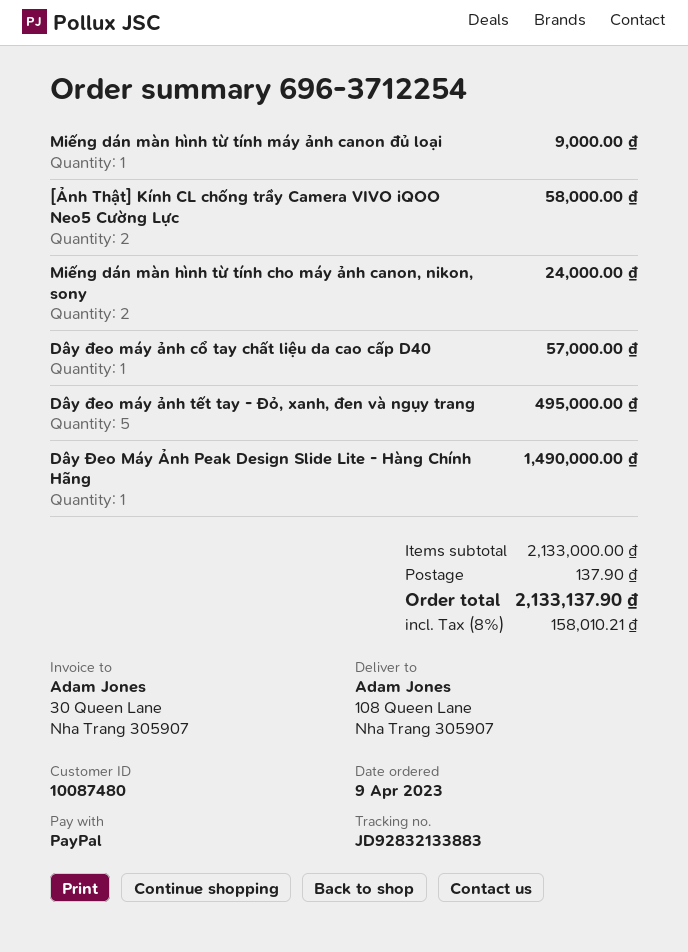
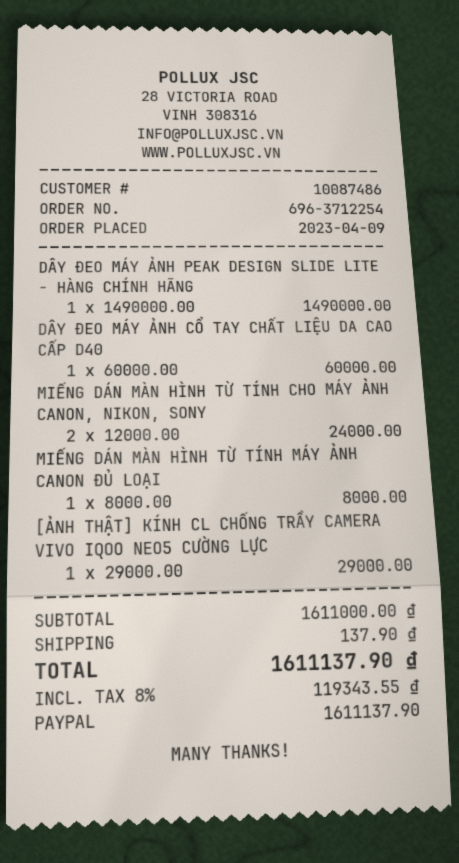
customer number: 10087480 -> 10087486
Miếng dán màn hình từ tính máy ảnh canon đủ loại: 1 for 9000.00 -> 1 for 8000.00
[Ảnh Thật] Kính CL chống trầy Camera VIVO iQOO Neo5 Cường Lực: 2 for 58000.00 -> 1 for 29000.00
Dây đeo máy ảnh cổ tay chất liệu da cao cấp D40: 1 for 57000.00 -> 1 for 60000.00
Dây đeo máy ảnh tết tay - Đỏ, xanh, đen và ngụy trang: 5 for 495000.00 -> none
subtotal: 2133000.00 -> 1611000.00
tax: 8% = 158010.21 -> 8% = 119343.55
total: 2133137.90 -> 1611137.90

